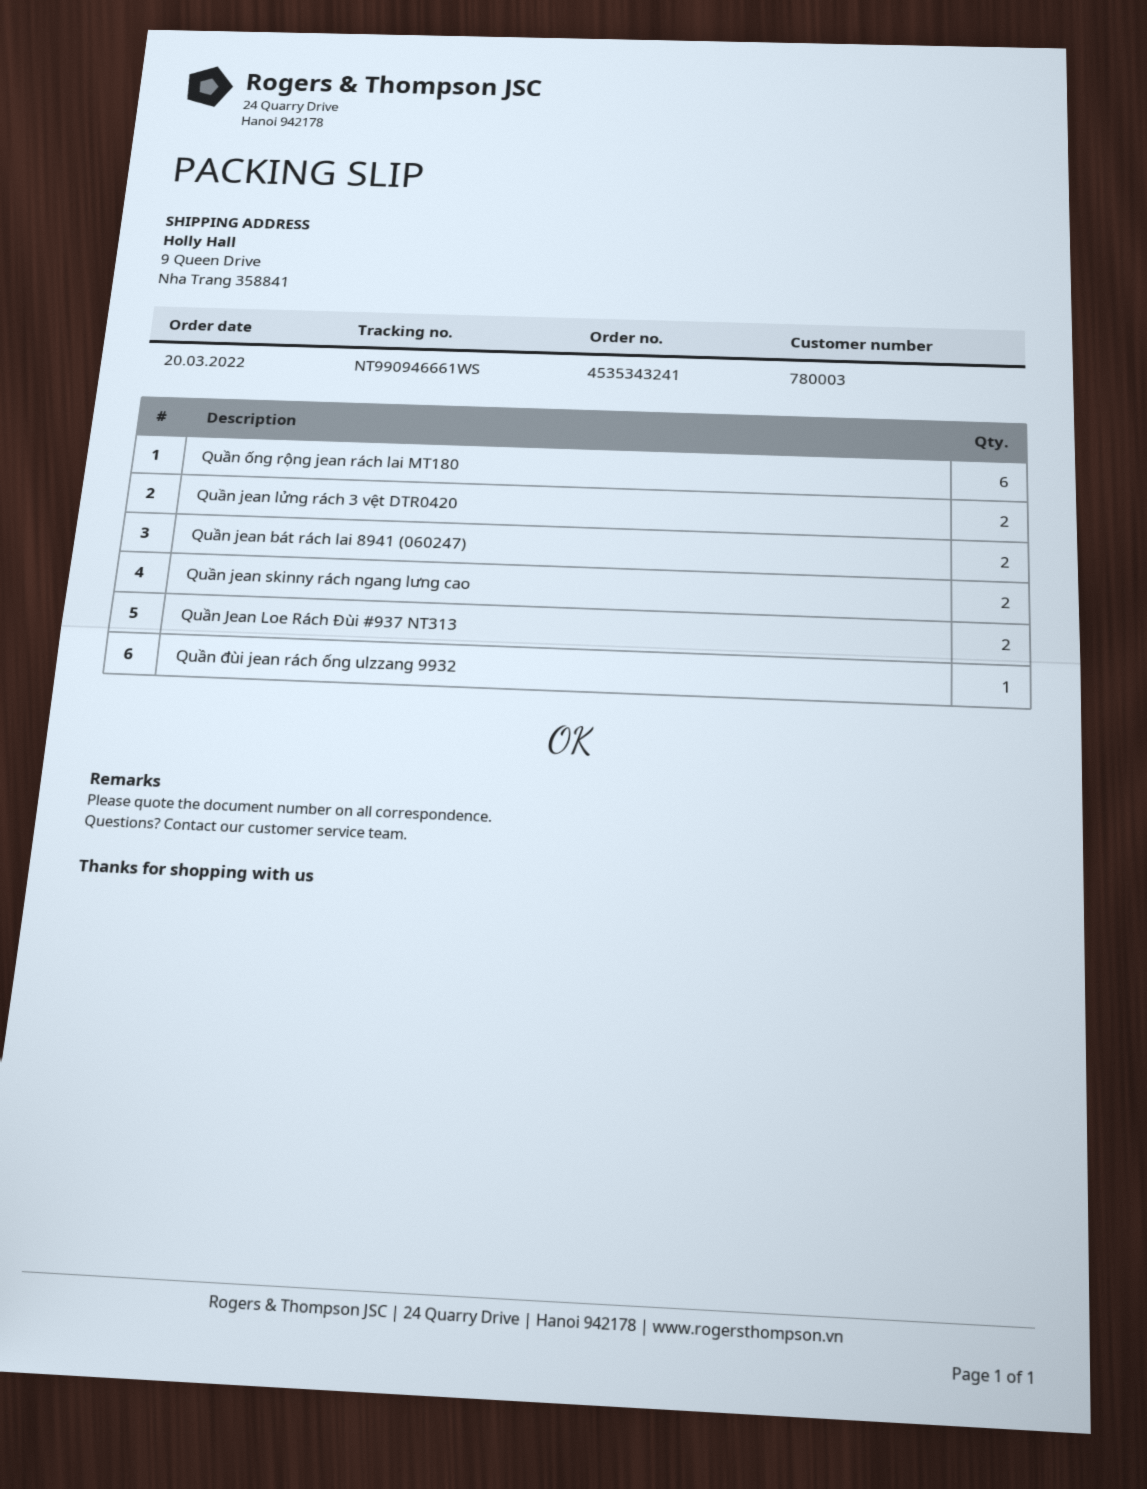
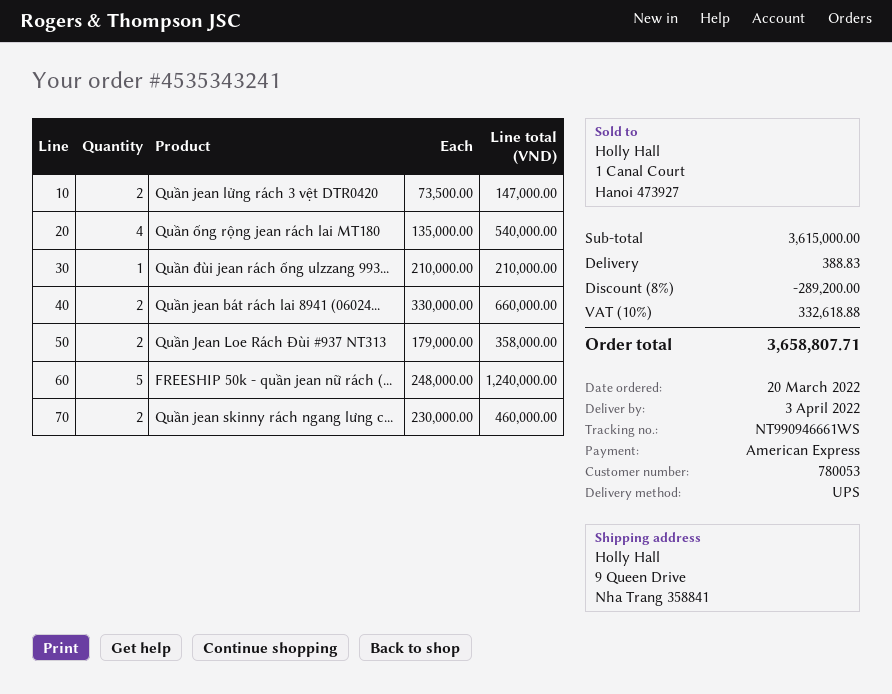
customer number: 780003 -> 780053
Quần ống rộng jean rách lai MT180: 6 -> 4
FREESHIP 50k - quần jean nữ rách (...: none -> 5

